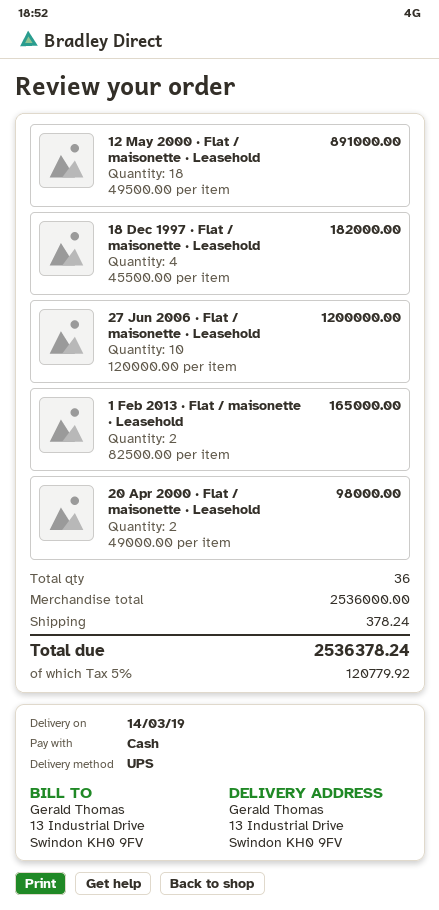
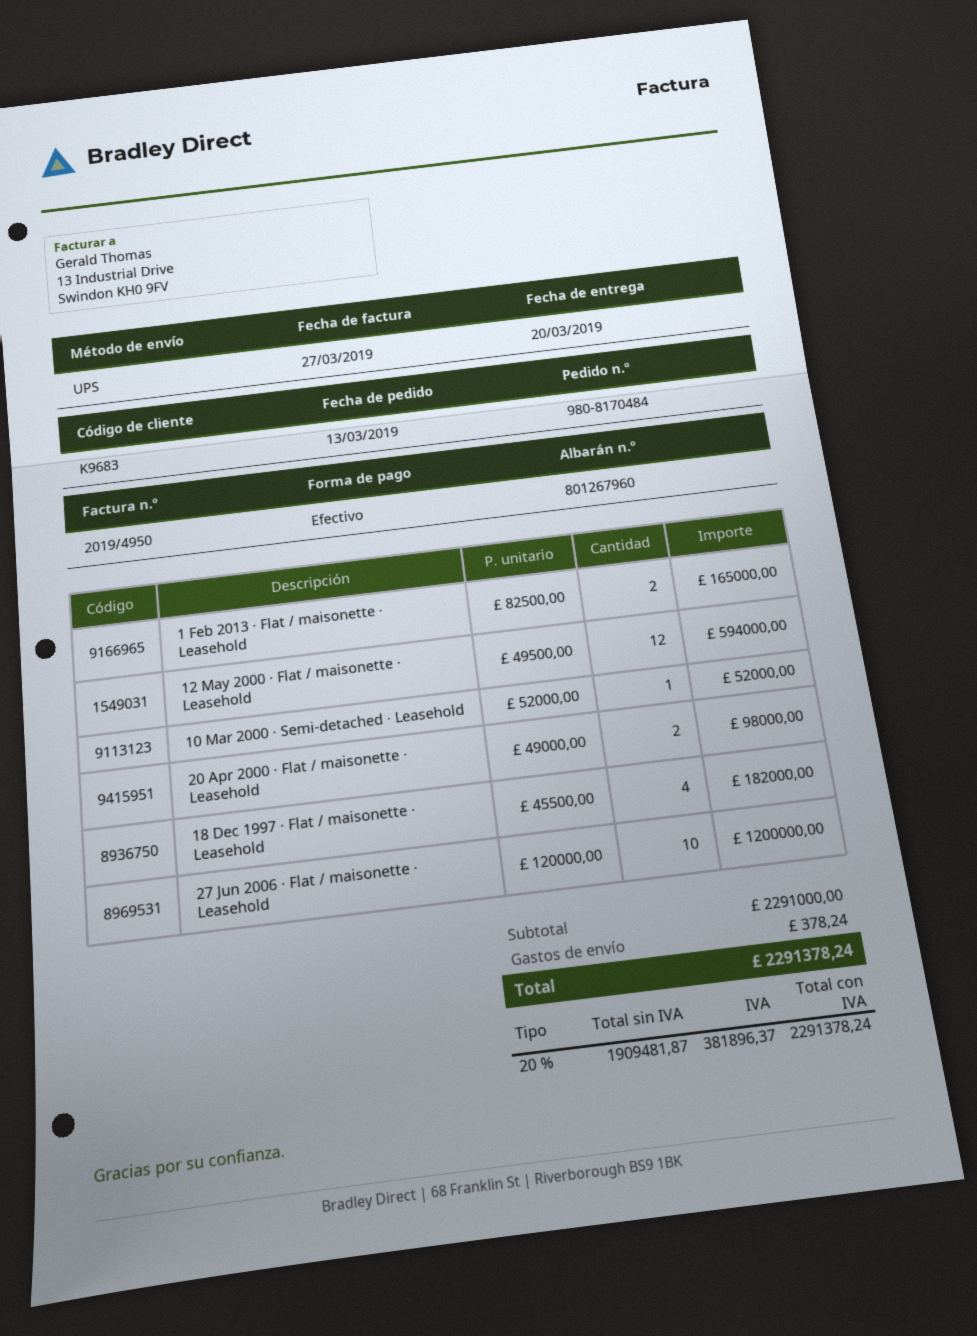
delivery date: 2019-03-14 -> 2019-03-20
12 May 2000 · Flat / maisonette · Leasehold: 18 x 49500.00 = 891000.00 -> 12 x 49500.00 = 594000.00
10 Mar 2000 · Semi-detached · Leasehold: none -> 1 x 52000.00 = 52000.00
subtotal: 2536000.00 -> 2291000.00
tax: 5% = 120779.92 -> 20% = 381896.37
total: 2536378.24 -> 2291378.24

